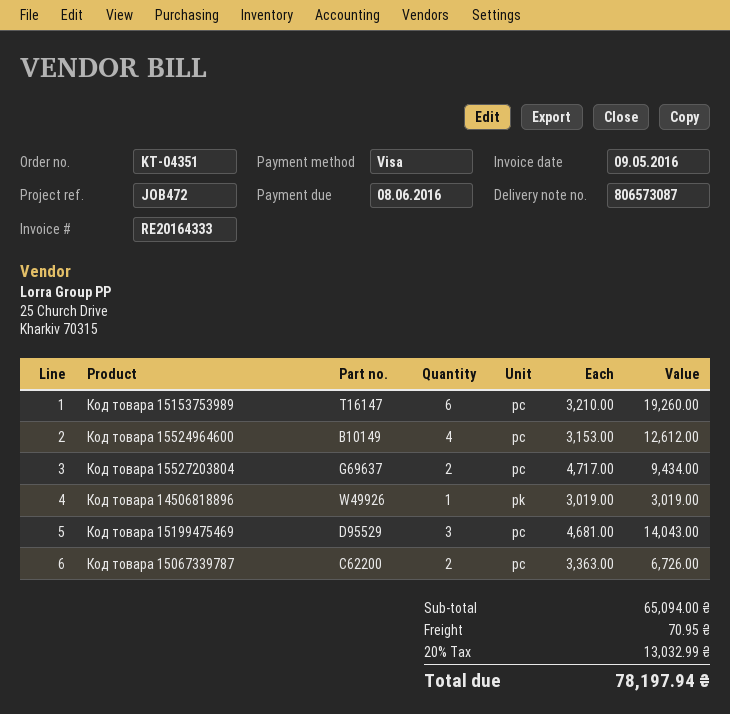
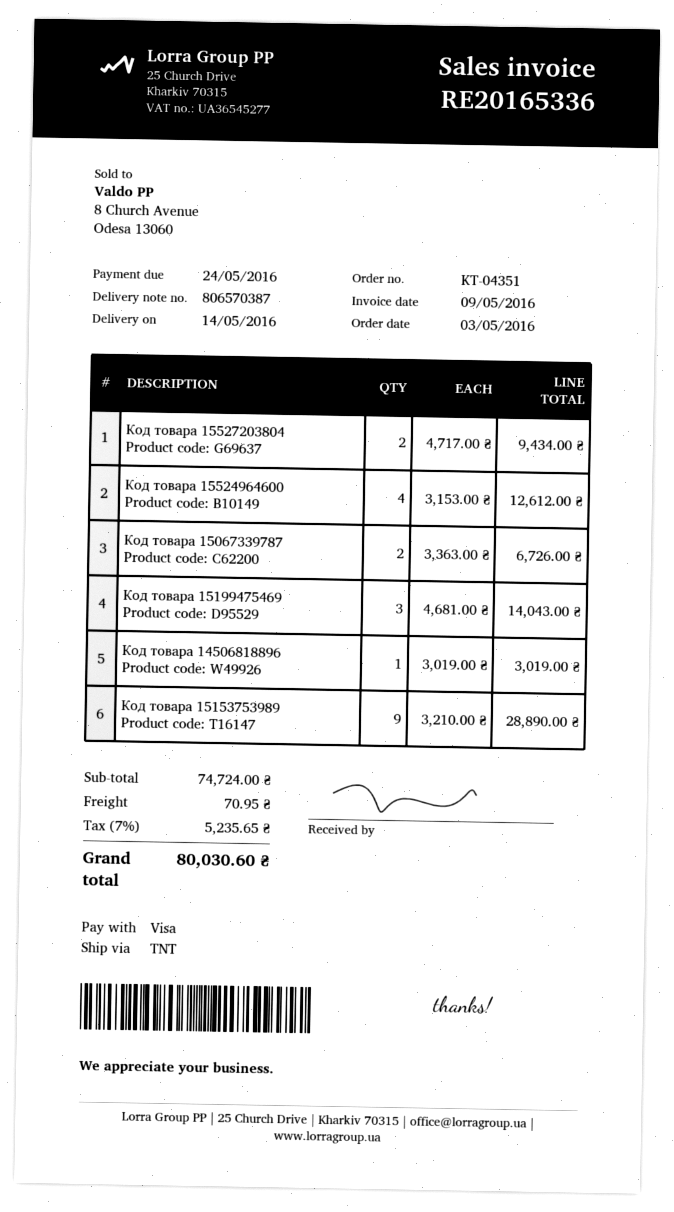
delivery note number: 806573087 -> 806570387
invoice number: RE20164333 -> RE20165336
due date: 2016-06-08 -> 2016-05-24
Код товара 15153753989: 6 x 3210.00 = 19260.00 -> 9 x 3210.00 = 28890.00
subtotal: 65094.00 -> 74724.00
tax: 20% = 13032.99 -> 7% = 5235.65
total: 78197.94 -> 80030.60

